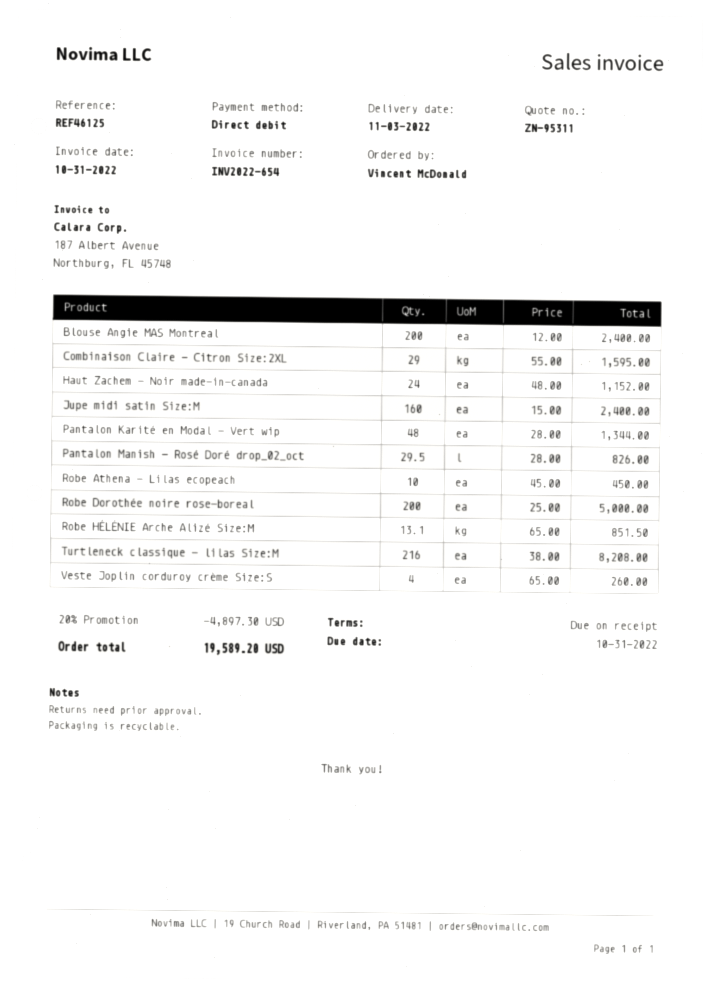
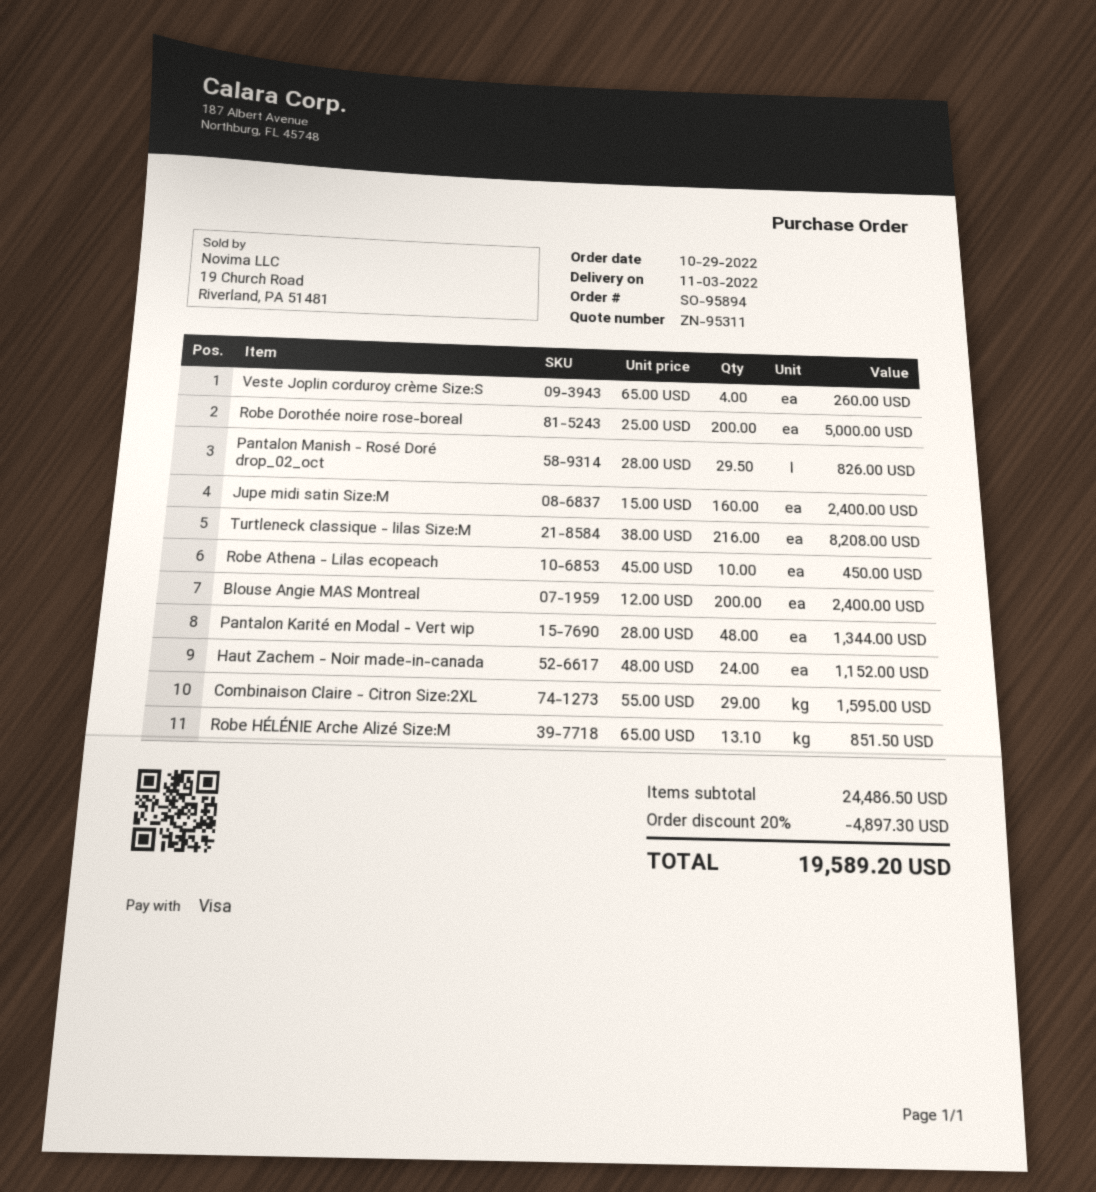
payment method: direct debit -> Visa

